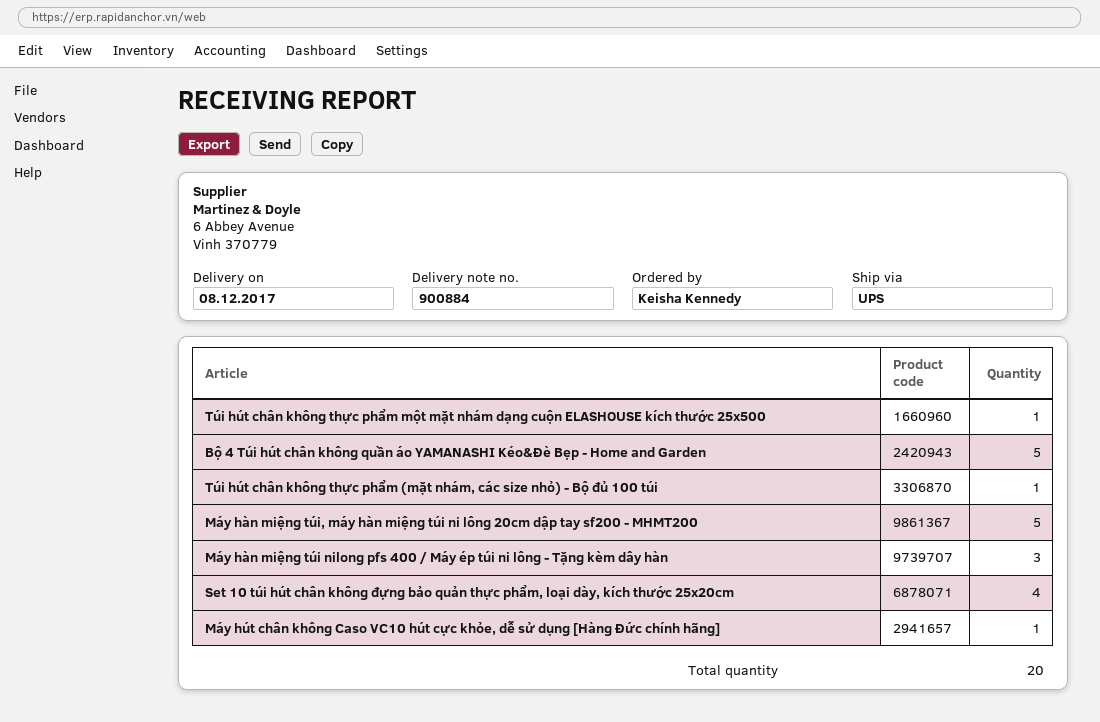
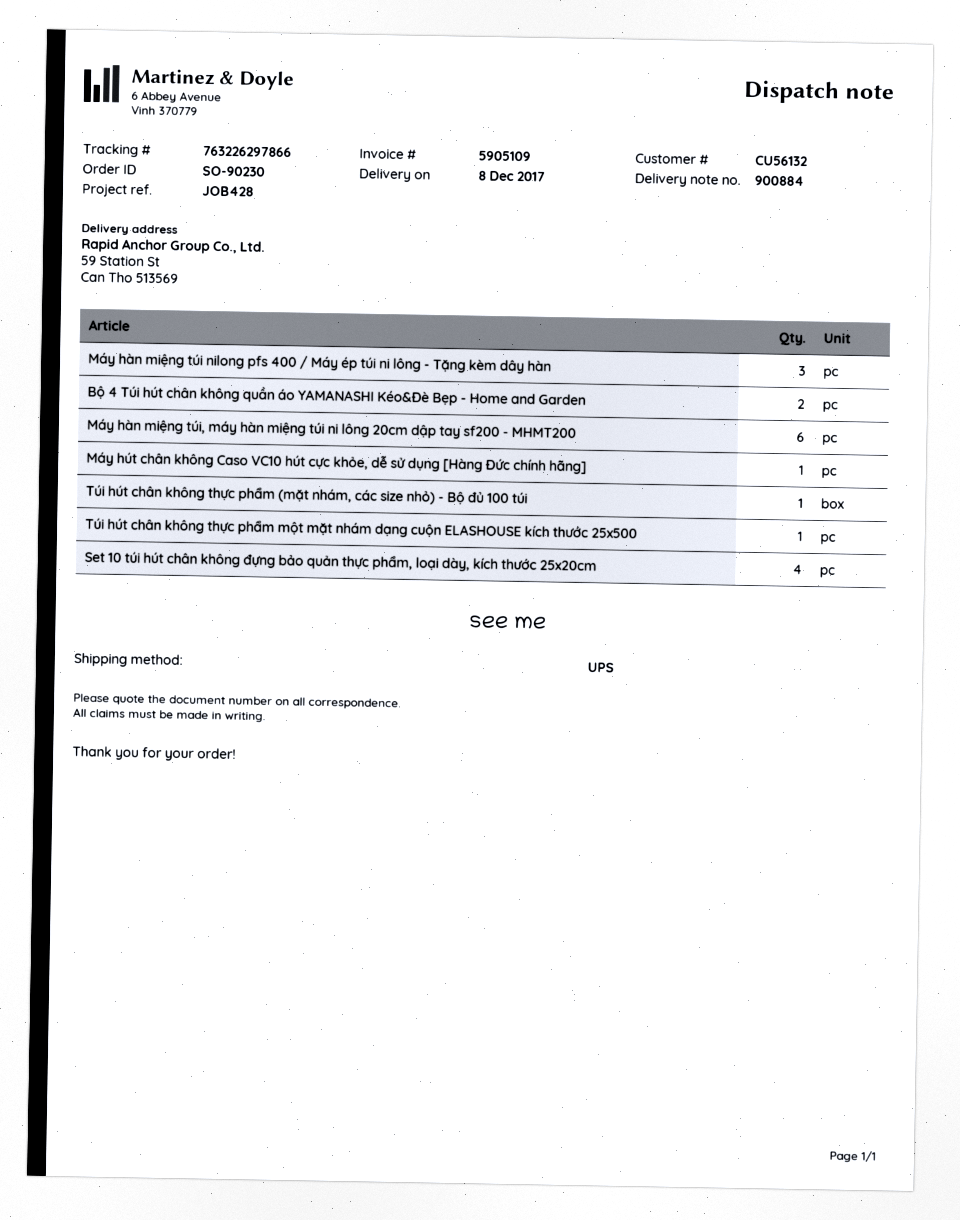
Bộ 4 Túi hút chân không quần áo YAMANASHI Kéo&Đè Bẹp - Home and Garden: 5 -> 2
Máy hàn miệng túi, máy hàn miệng túi ni lông 20cm dập tay sf200 - MHMT200: 5 -> 6

